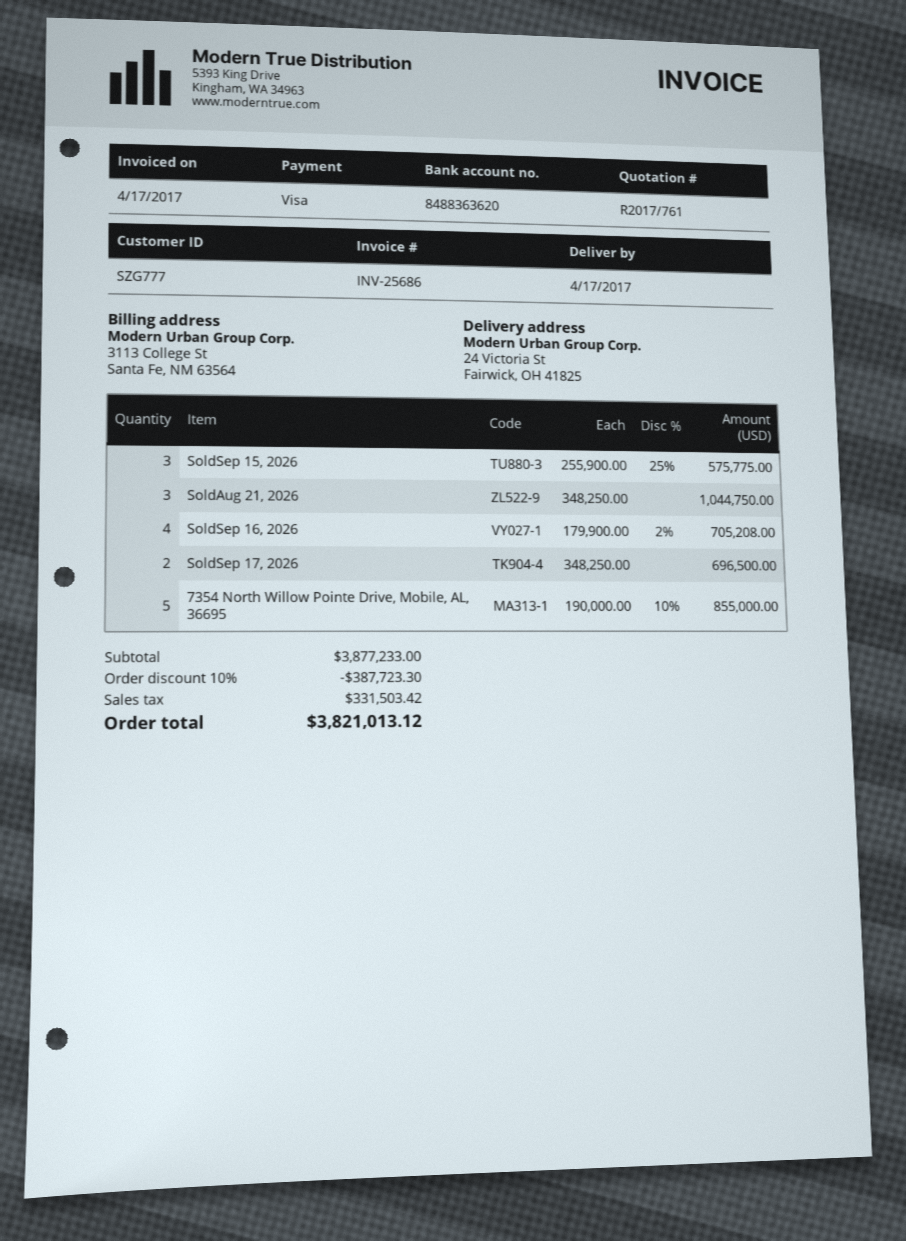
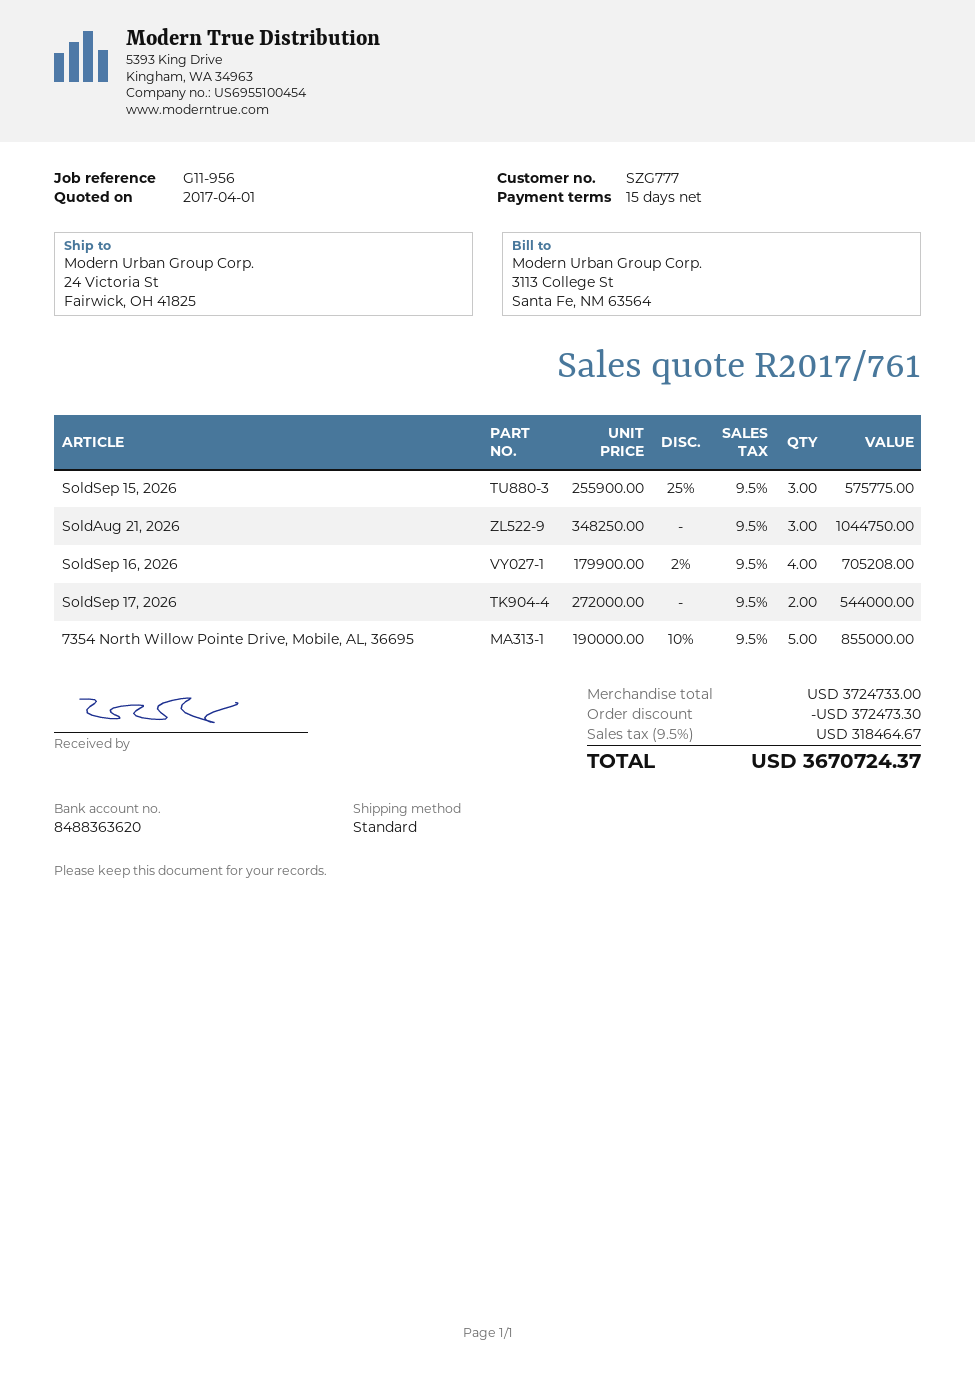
SoldSep 17, 2026: 2 x 348250.00 = 696500.00 -> 2 x 272000.00 = 544000.00
subtotal: 3877233.00 -> 3724733.00
discount: 387723.30 -> 372473.30
tax: 331503.42 -> 318464.67
total: 3821013.12 -> 3670724.37

